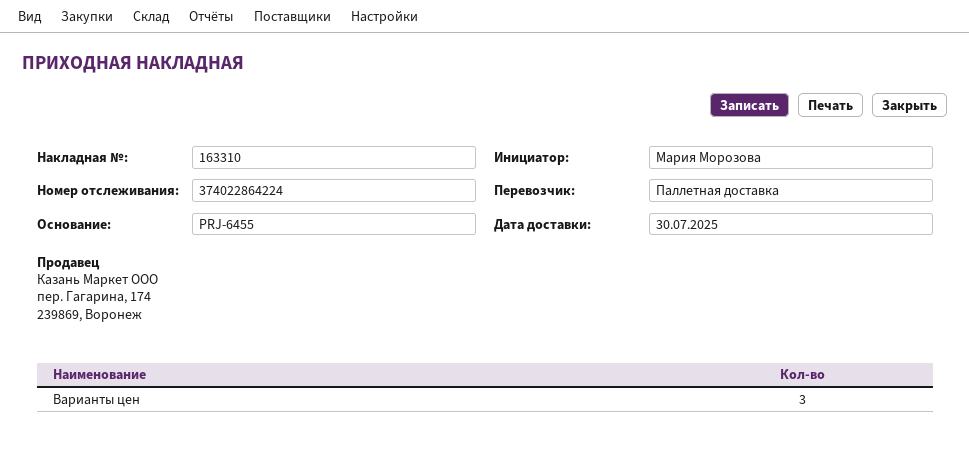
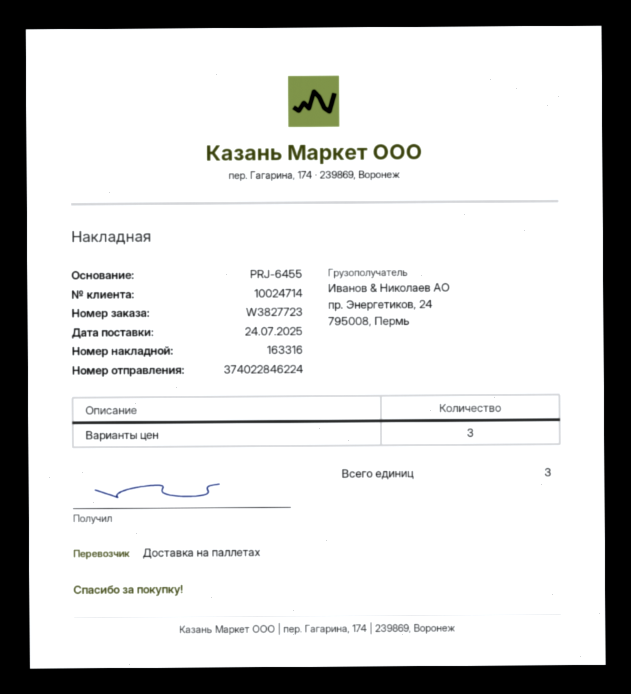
delivery note number: 163310 -> 163316
delivery date: 2025-07-30 -> 2025-07-24
tracking number: 374022864224 -> 374022846224

